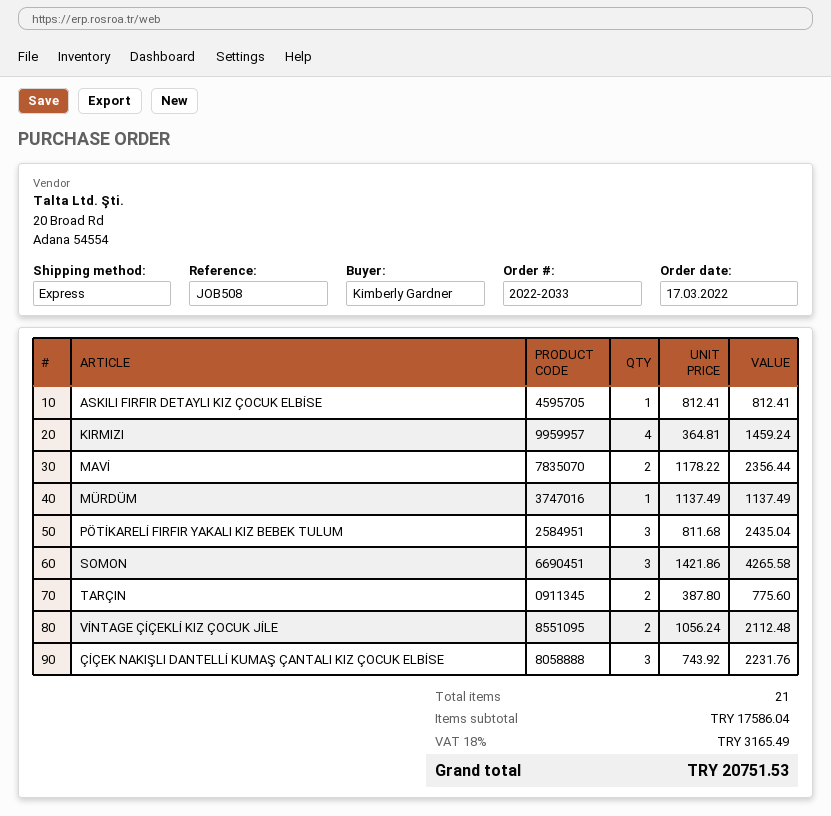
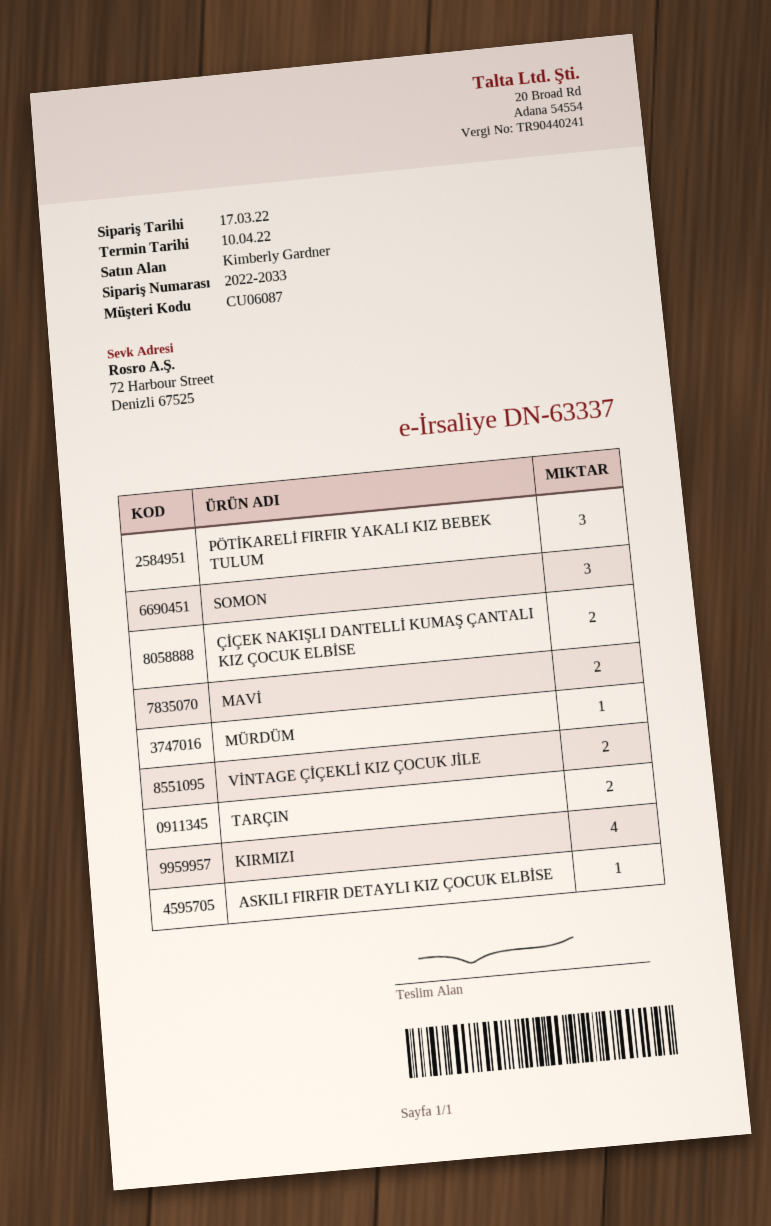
ÇİÇEK NAKIŞLI DANTELLİ KUMAŞ ÇANTALI KIZ ÇOCUK ELBİSE: 3 -> 2

